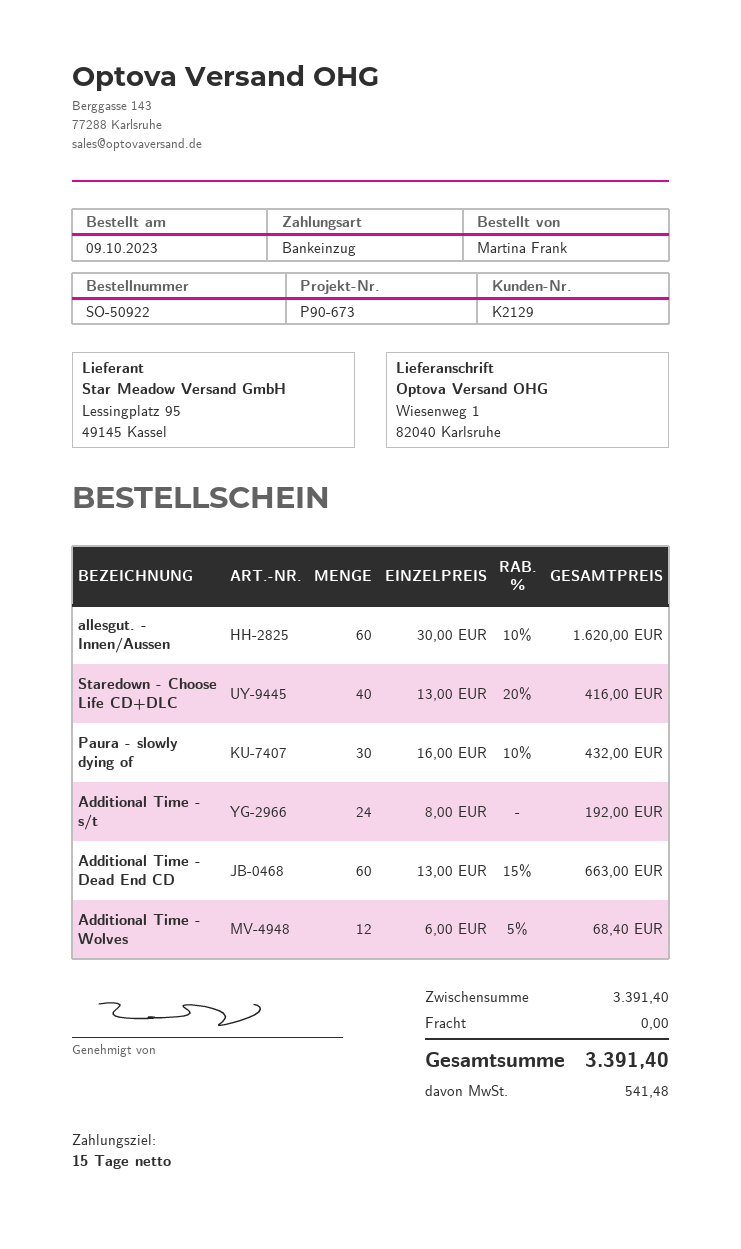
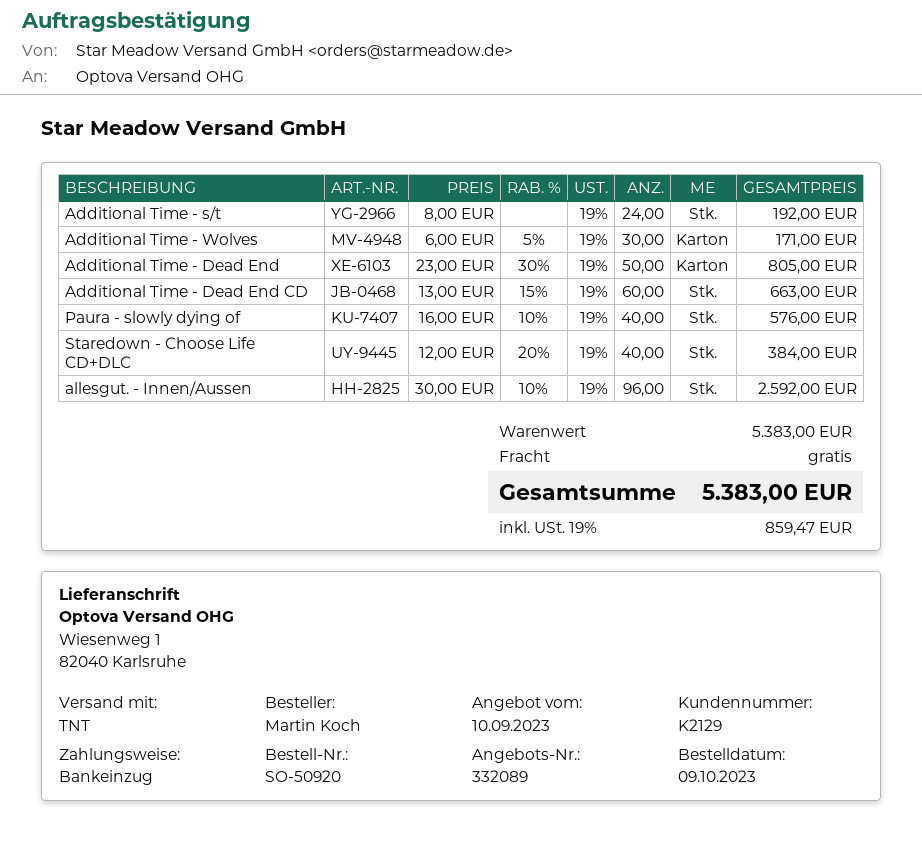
order number: SO-50922 -> SO-50920
ordered by: Martina Frank -> Martin Koch
allesgut. - Innen/Aussen: 60 x 30.00 - 10% = 1620.00 -> 96 x 30.00 - 10% = 2592.00
Staredown - Choose Life CD+DLC: 40 x 13.00 - 20% = 416.00 -> 40 x 12.00 - 20% = 384.00
Paura - slowly dying of: 30 x 16.00 - 10% = 432.00 -> 40 x 16.00 - 10% = 576.00
Additional Time - Wolves: 12 x 6.00 - 5% = 68.40 -> 30 x 6.00 - 5% = 171.00
Additional Time - Dead End: none -> 50 x 23.00 - 30% = 805.00
subtotal: 3391.40 -> 5383.00
tax: 541.48 -> 859.47
total: 3391.40 -> 5383.00

